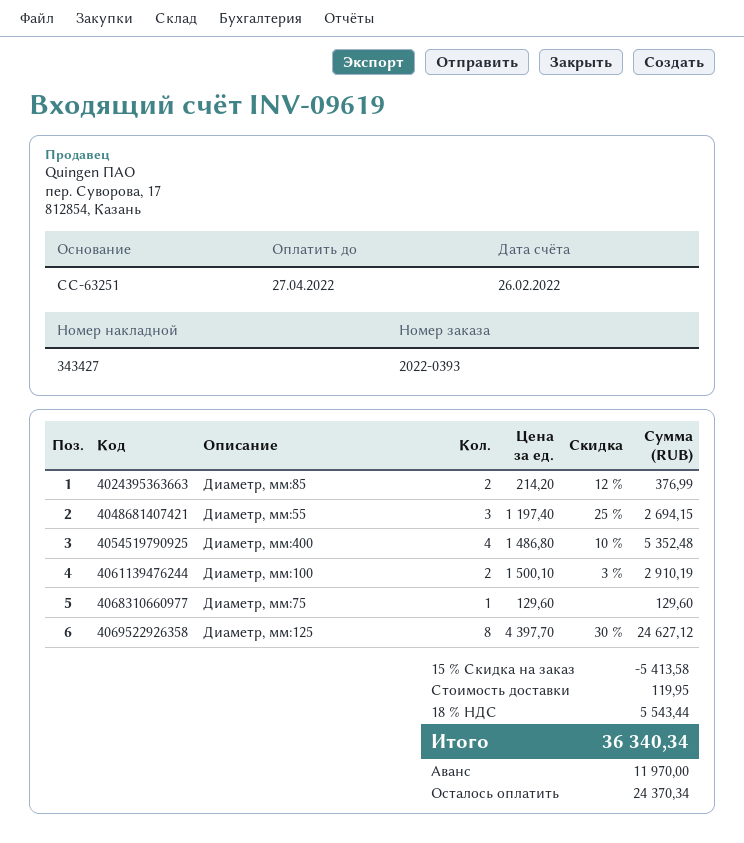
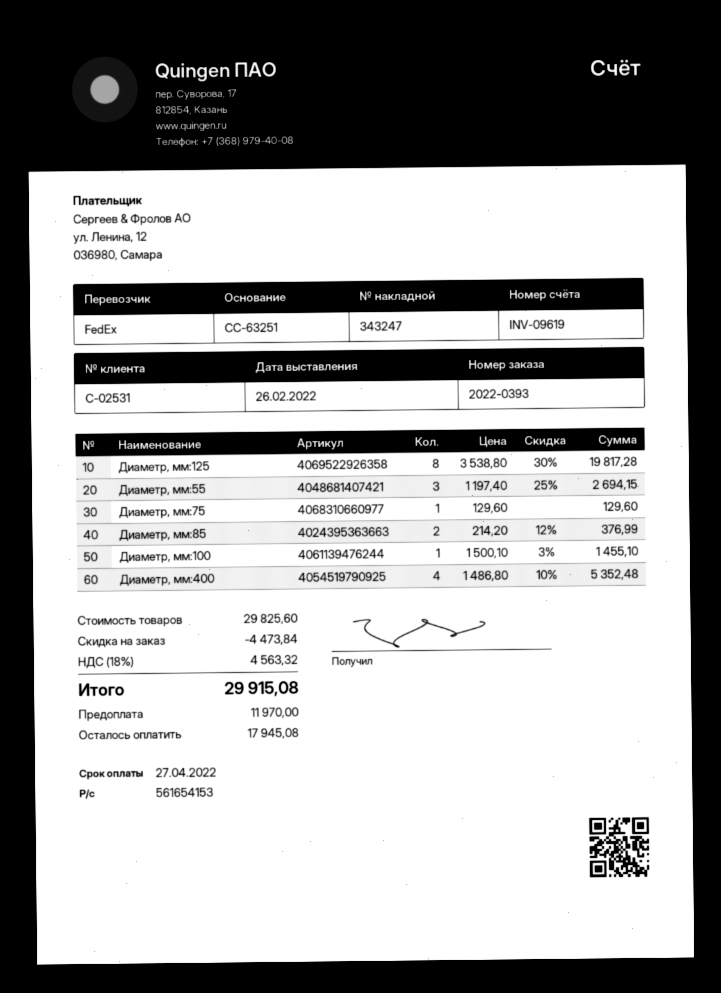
delivery note number: 343427 -> 343247
Диаметр, мм:100: 2 x 1500.10 - 3% = 2910.19 -> 1 x 1500.10 - 3% = 1455.10
Диаметр, мм:125: 8 x 4397.70 - 30% = 24627.12 -> 8 x 3538.80 - 30% = 19817.28
discount: 5413.58 -> 4473.84
shipping: 119.95 -> none
tax: 18% = 5543.44 -> 18% = 4563.32
total: 36340.34 -> 29915.08
balance: 24370.34 -> 17945.08

